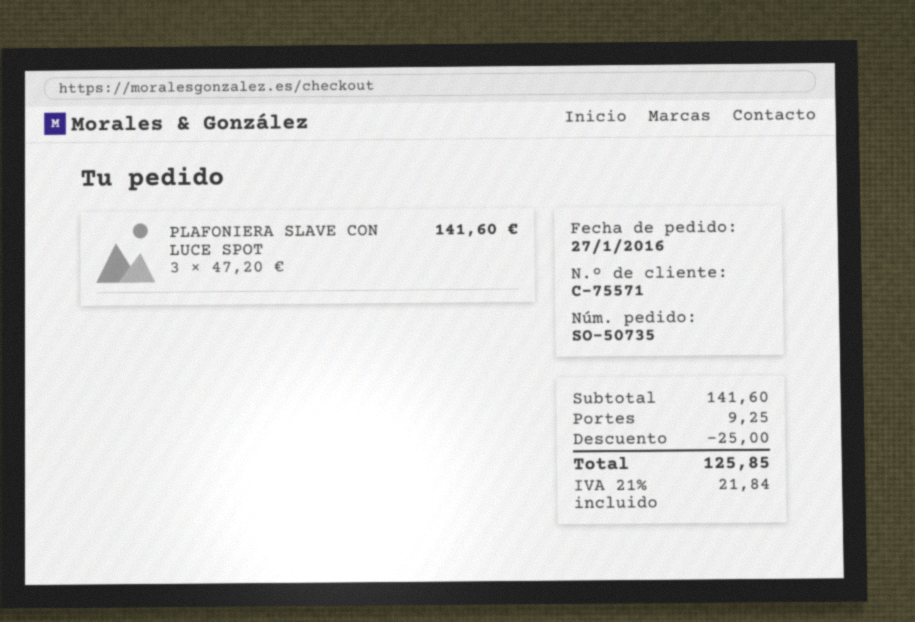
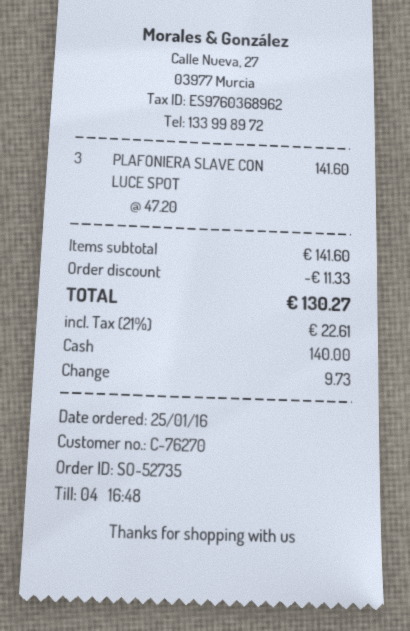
order number: SO-50735 -> SO-52735
order date: 2016-01-27 -> 2016-01-25
customer number: C-75571 -> C-76270
discount: 25.00 -> 11.33
shipping: 9.25 -> none
tax: 21% = 21.84 -> 21% = 22.61
total: 125.85 -> 130.27

